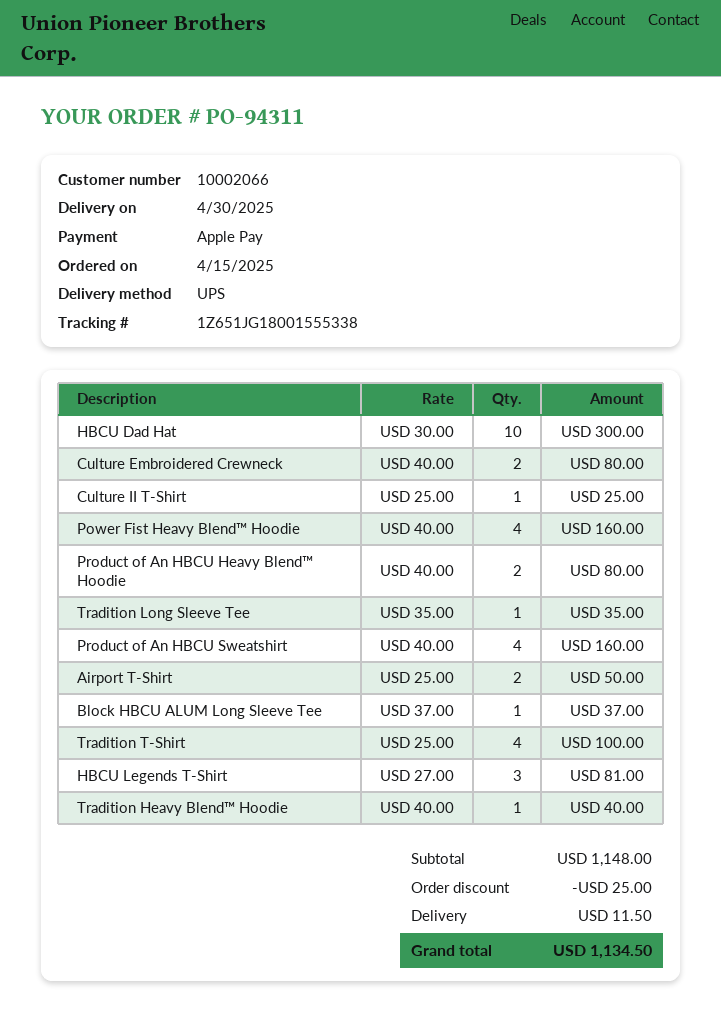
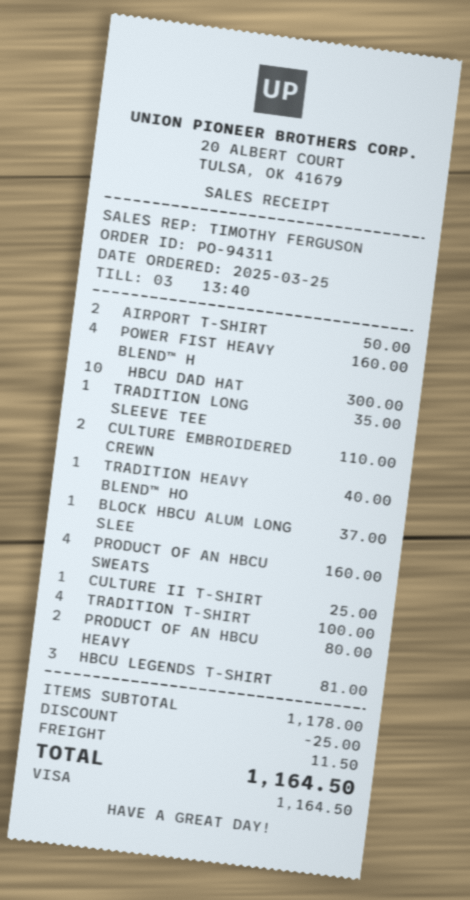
order date: 2025-04-15 -> 2025-03-25
payment method: Apple Pay -> Visa
Culture Embroidered Crewneck: 2 for 80.00 -> 2 for 110.00
subtotal: 1148.00 -> 1178.00
total: 1134.50 -> 1164.50

